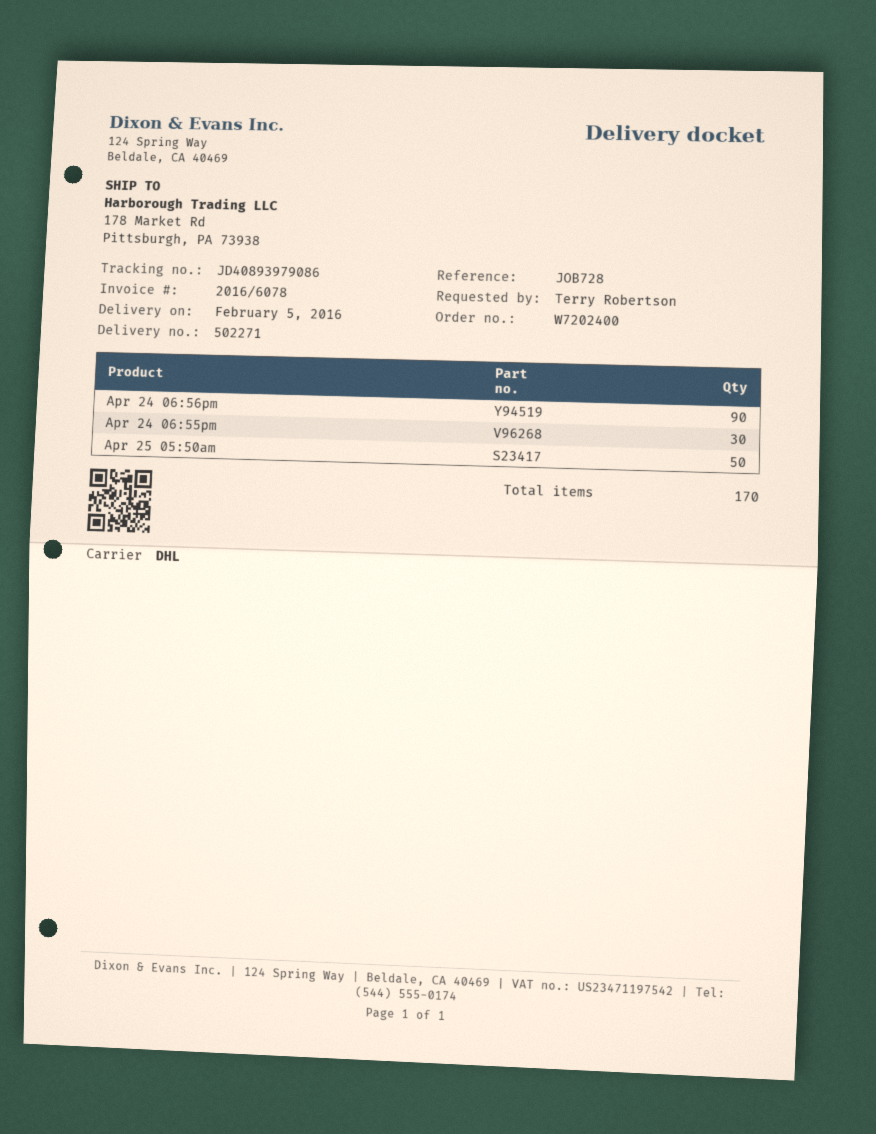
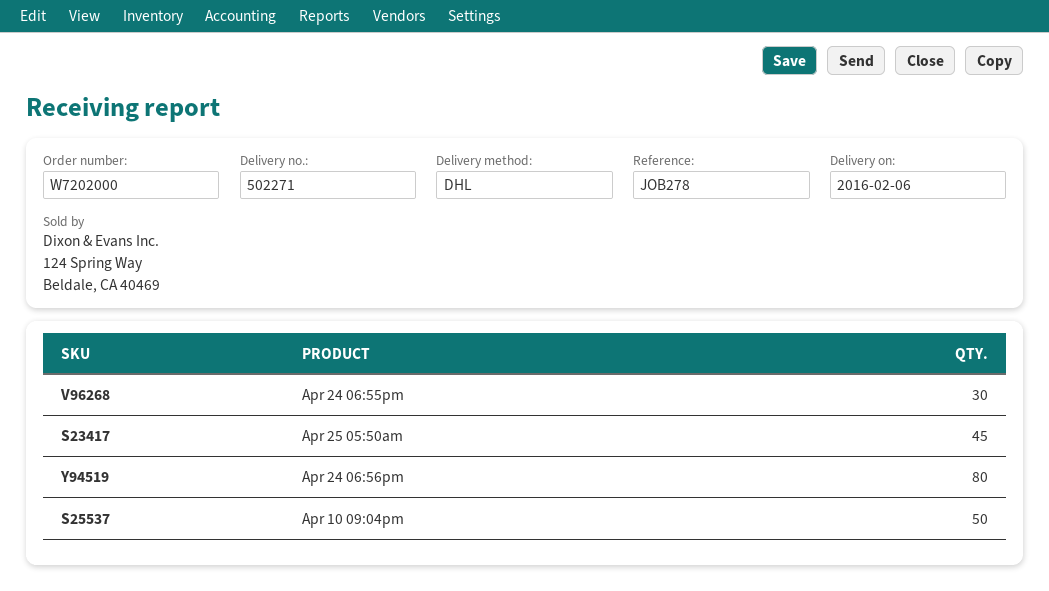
order number: W7202400 -> W7202000
delivery date: 2016-02-05 -> 2016-02-06
reference: JOB728 -> JOB278
Apr 24 06:56pm: 90 -> 80
Apr 25 05:50am: 50 -> 45
Apr 10 09:04pm: none -> 50

